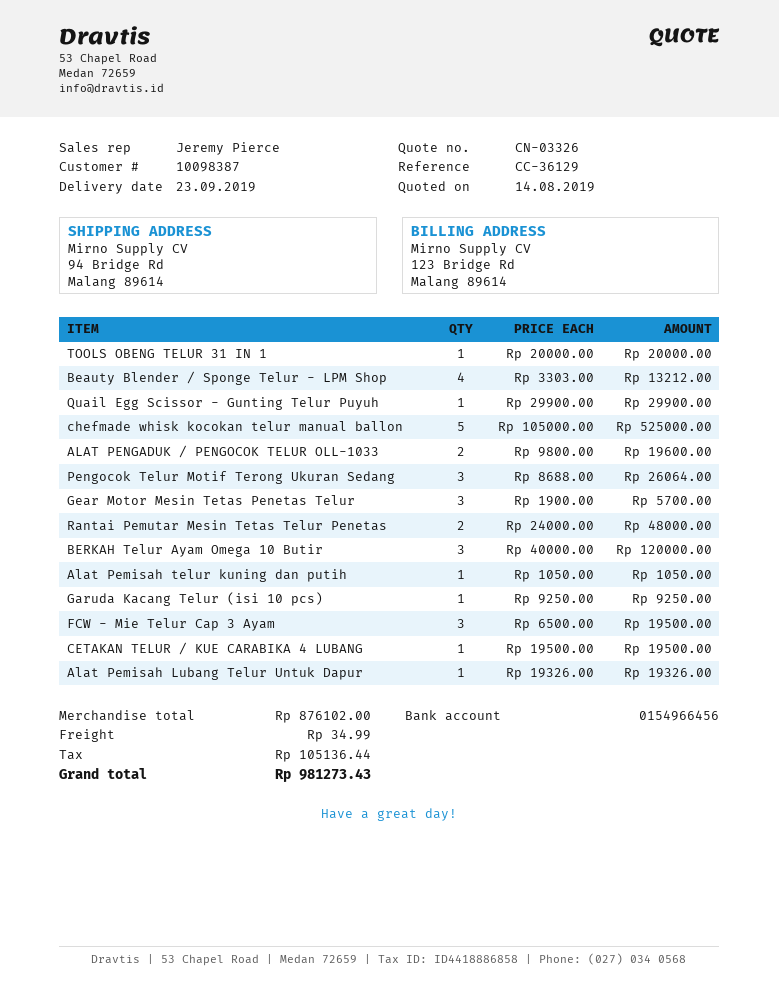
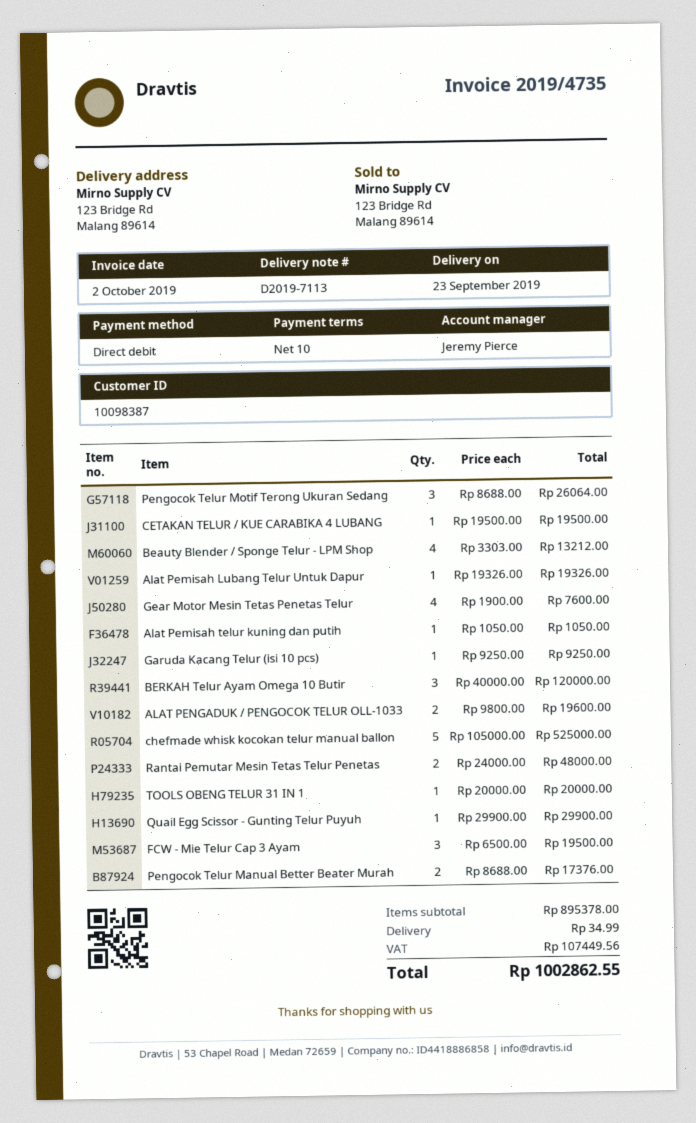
ship to: 94 Bridge Rd, Malang 89614 -> 123 Bridge Rd, Malang 89614
Gear Motor Mesin Tetas Penetas Telur: 3 x 1900.00 = 5700.00 -> 4 x 1900.00 = 7600.00
Pengocok Telur Manual Better Beater Murah: none -> 2 x 8688.00 = 17376.00
subtotal: 876102.00 -> 895378.00
tax: 105136.44 -> 107449.56
total: 981273.43 -> 1002862.55

